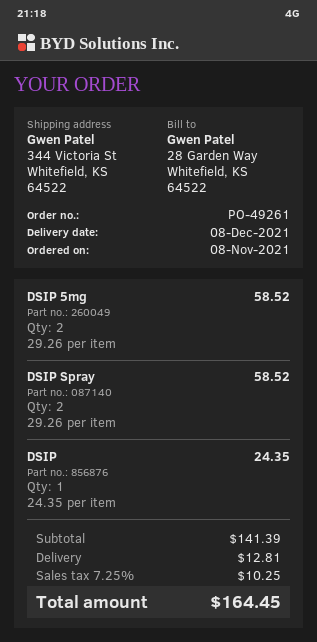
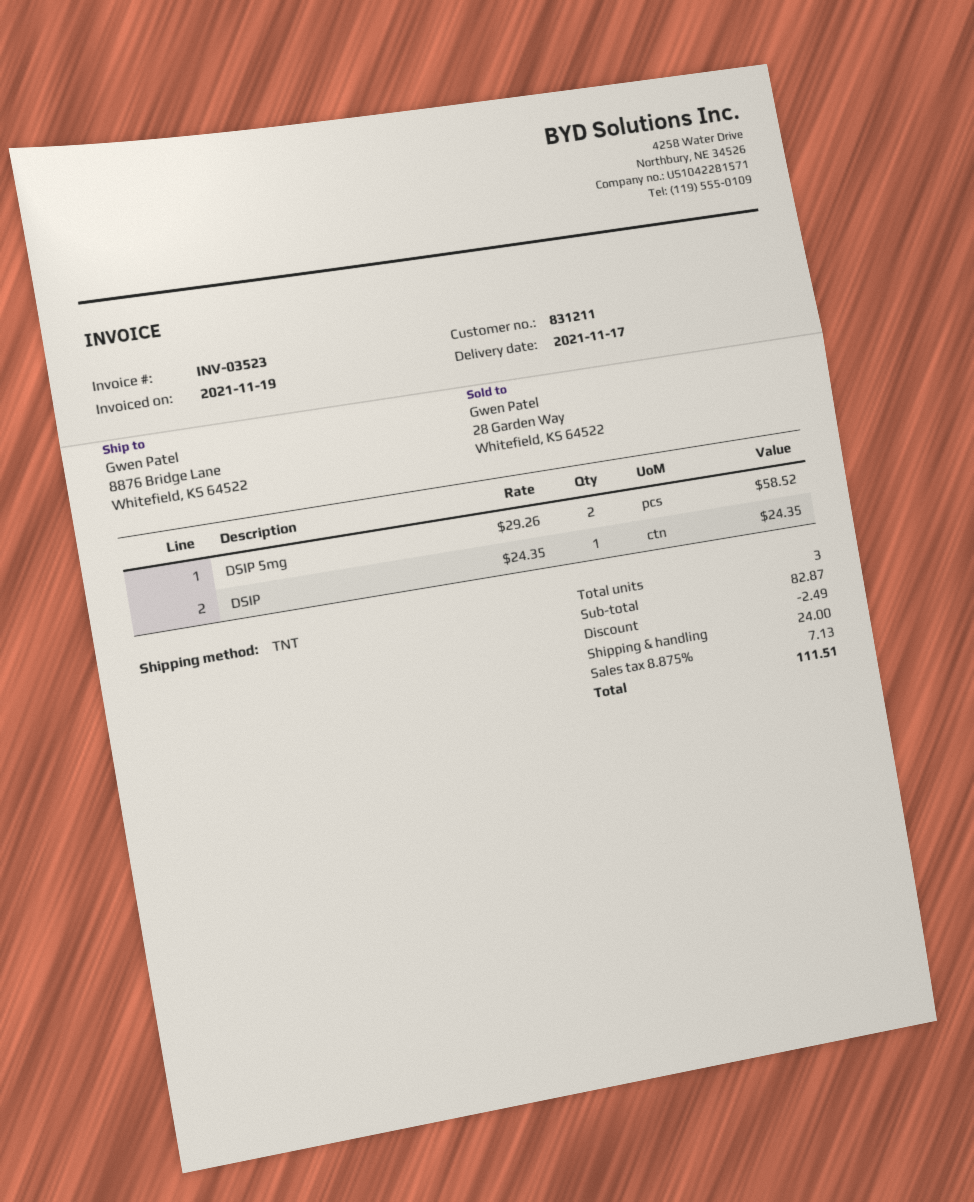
delivery date: 2021-12-08 -> 2021-11-17
ship to: 344 Victoria St, Whitefield, KS 64522 -> 8876 Bridge Lane, Whitefield, KS 64522
DSIP Spray: 2 x 29.26 = 58.52 -> none
subtotal: 141.39 -> 82.87
discount: none -> 2.49
shipping: 12.81 -> 24.00
tax: 7.25% = 10.25 -> 8.875% = 7.13
total: 164.45 -> 111.51

